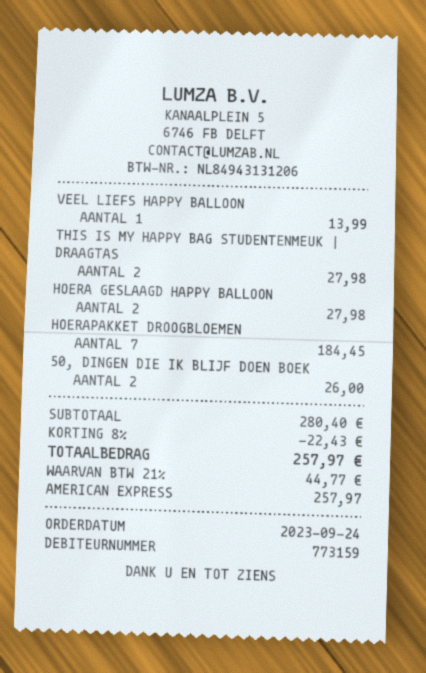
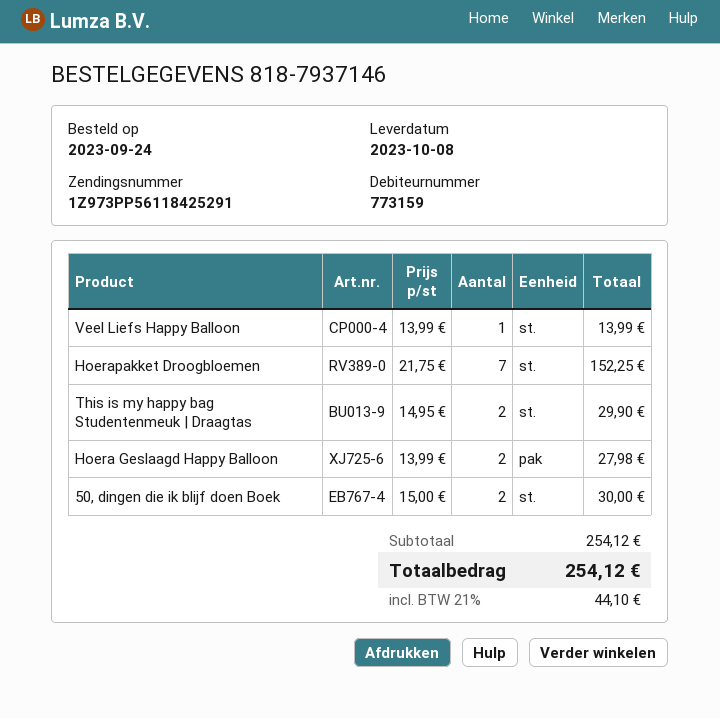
THIS IS MY HAPPY BAG STUDENTENMEUK | DRAAGTAS: 2 for 27.98 -> 2 for 29.90
HOERAPAKKET DROOGBLOEMEN: 7 for 184.45 -> 7 for 152.25
50, DINGEN DIE IK BLIJF DOEN BOEK: 2 for 26.00 -> 2 for 30.00
subtotal: 280.40 -> 254.12
discount: 8% = 22.43 -> none
tax: 21% = 44.77 -> 21% = 44.10
total: 257.97 -> 254.12

